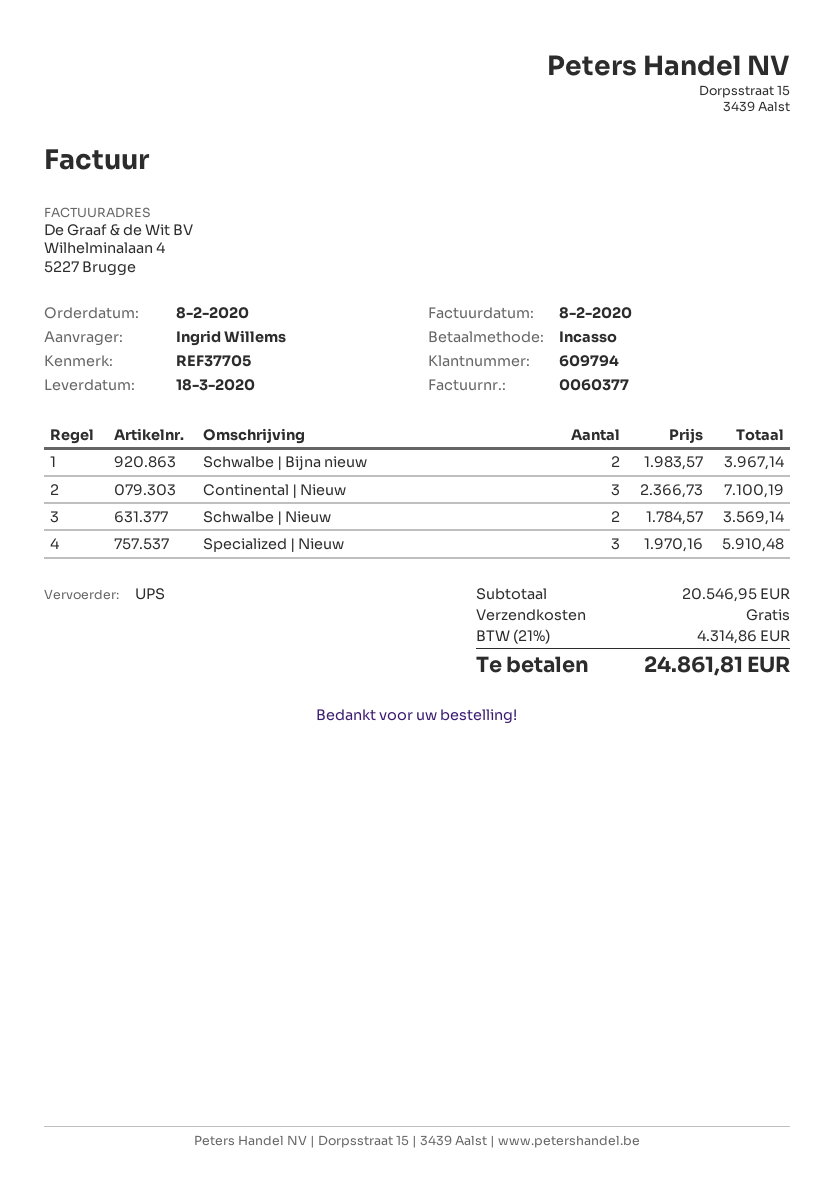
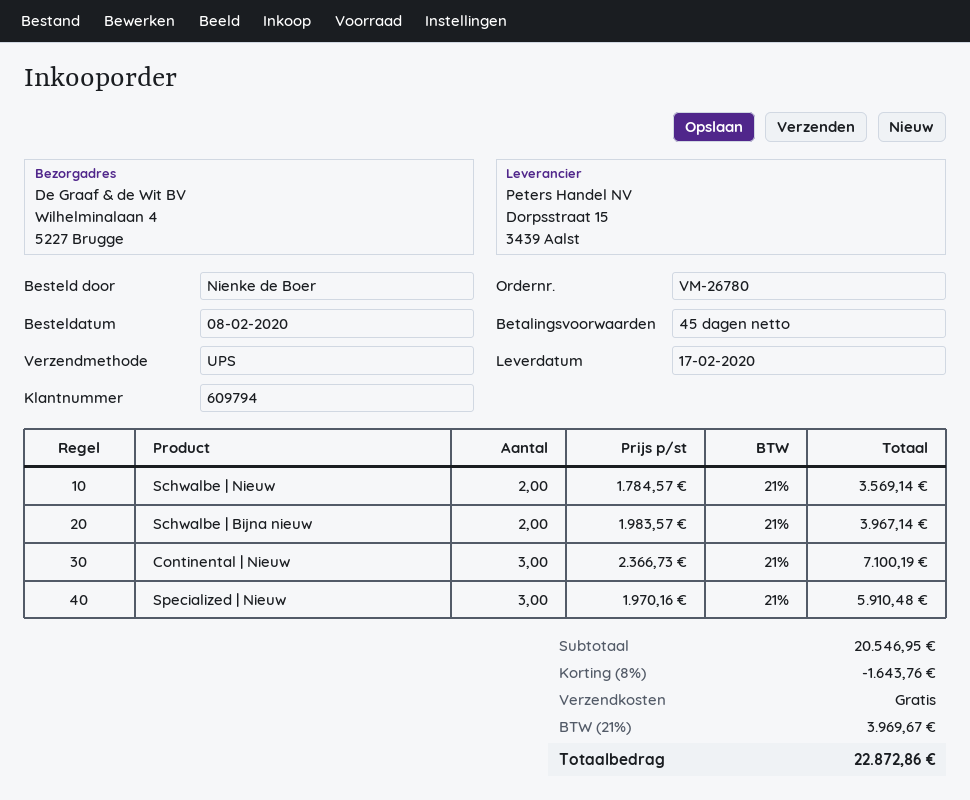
delivery date: 2020-03-18 -> 2020-02-17
ordered by: Ingrid Willems -> Nienke de Boer
discount: none -> 8% = 1643.76
tax: 21% = 4314.86 -> 21% = 3969.67
total: 24861.81 -> 22872.86

